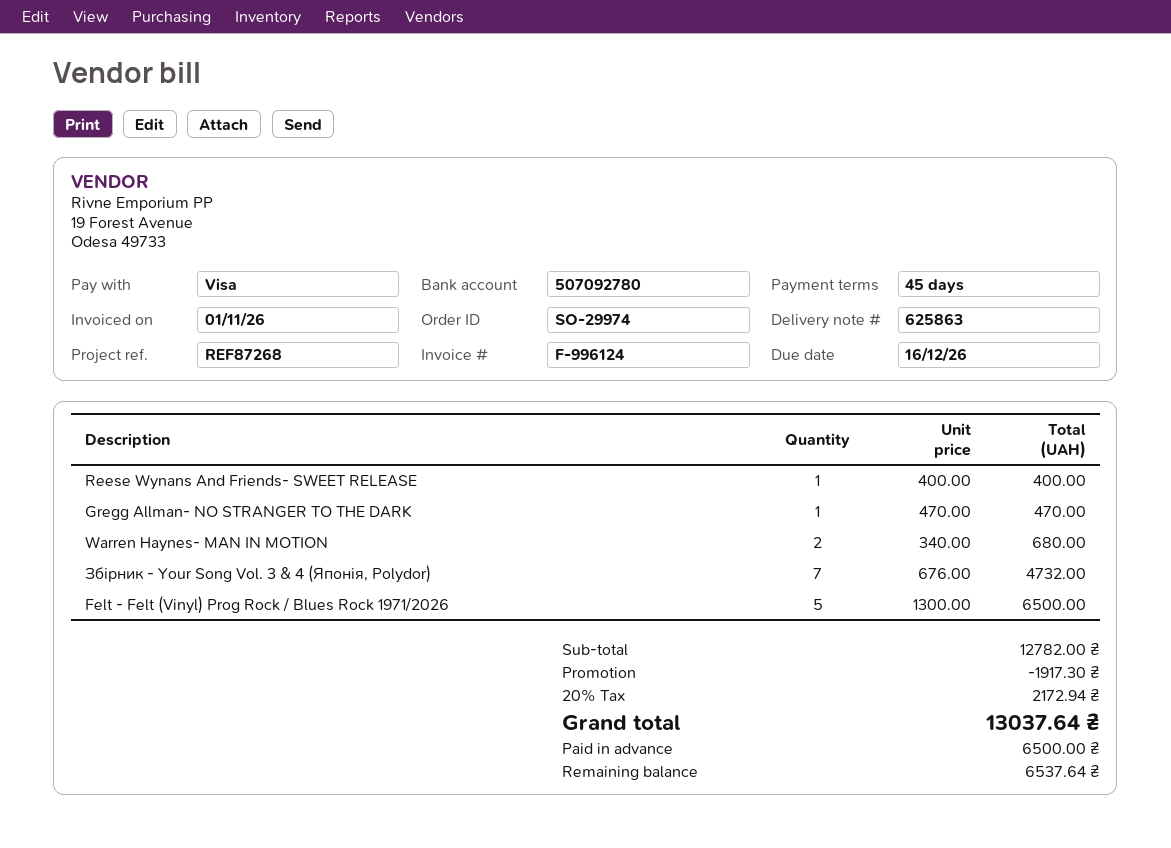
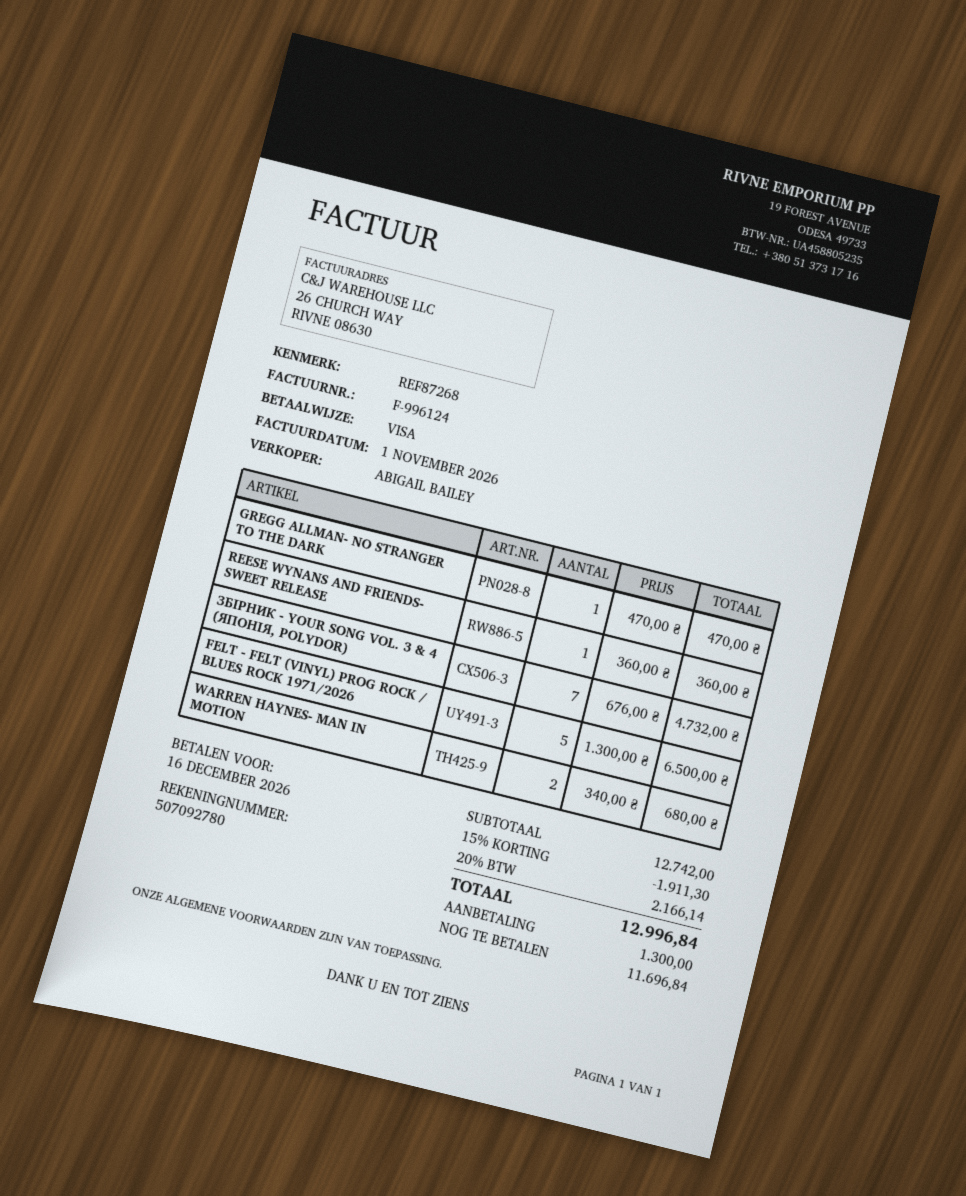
Reese Wynans And Friends- SWEET RELEASE: 1 x 400.00 = 400.00 -> 1 x 360.00 = 360.00
subtotal: 12782.00 -> 12742.00
discount: 1917.30 -> 1911.30
tax: 20% = 2172.94 -> 20% = 2166.14
total: 13037.64 -> 12996.84
deposit: 6500.00 -> 1300.00
balance: 6537.64 -> 11696.84

